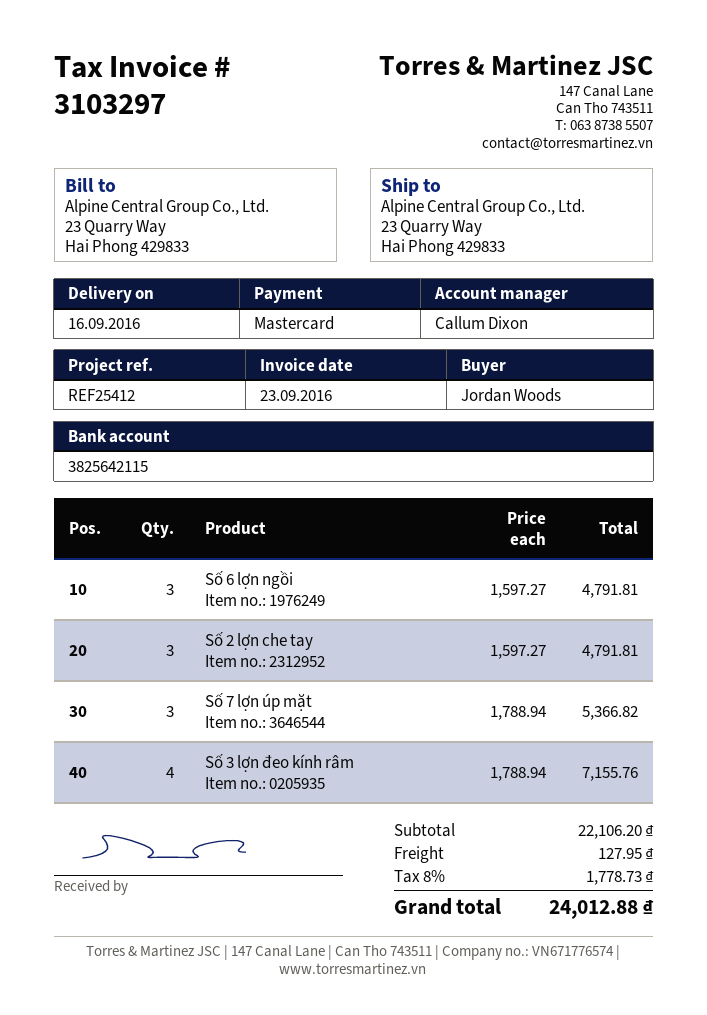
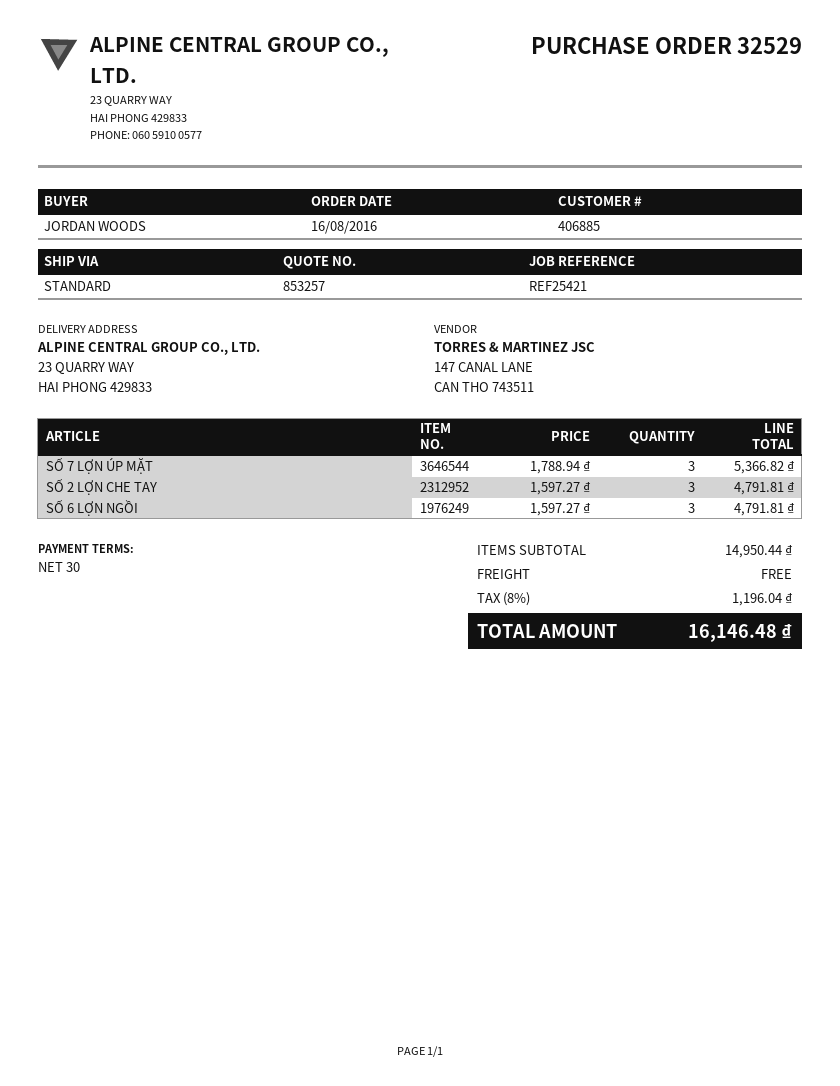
reference: REF25412 -> REF25421
Số 3 lợn đeo kính râm: 4 x 1788.94 = 7155.76 -> none
subtotal: 22106.20 -> 14950.44
shipping: 127.95 -> 0.00
tax: 8% = 1778.73 -> 8% = 1196.04
total: 24012.88 -> 16146.48

